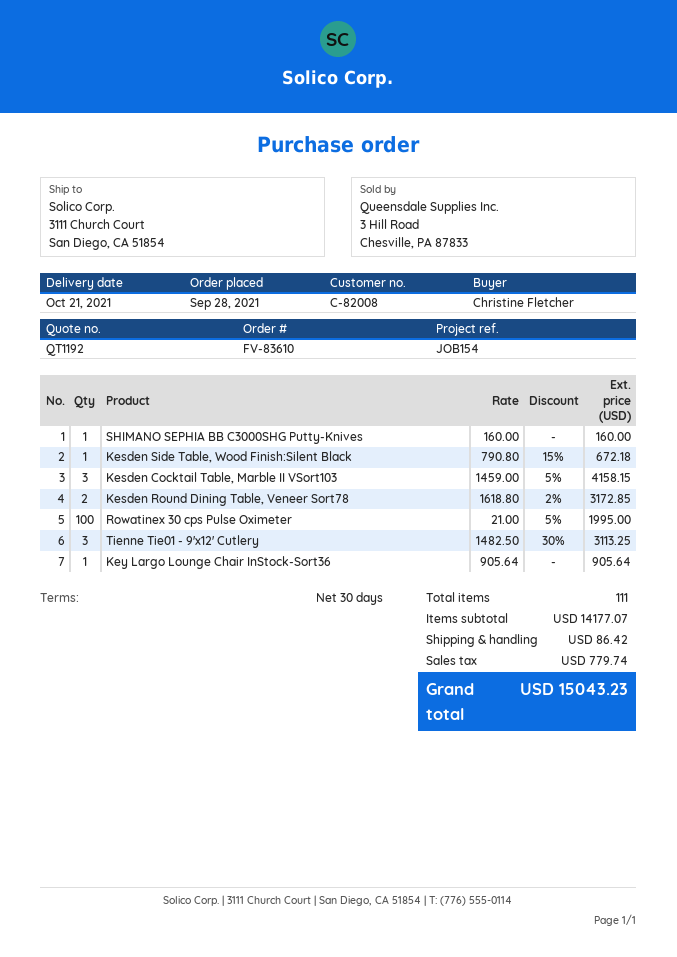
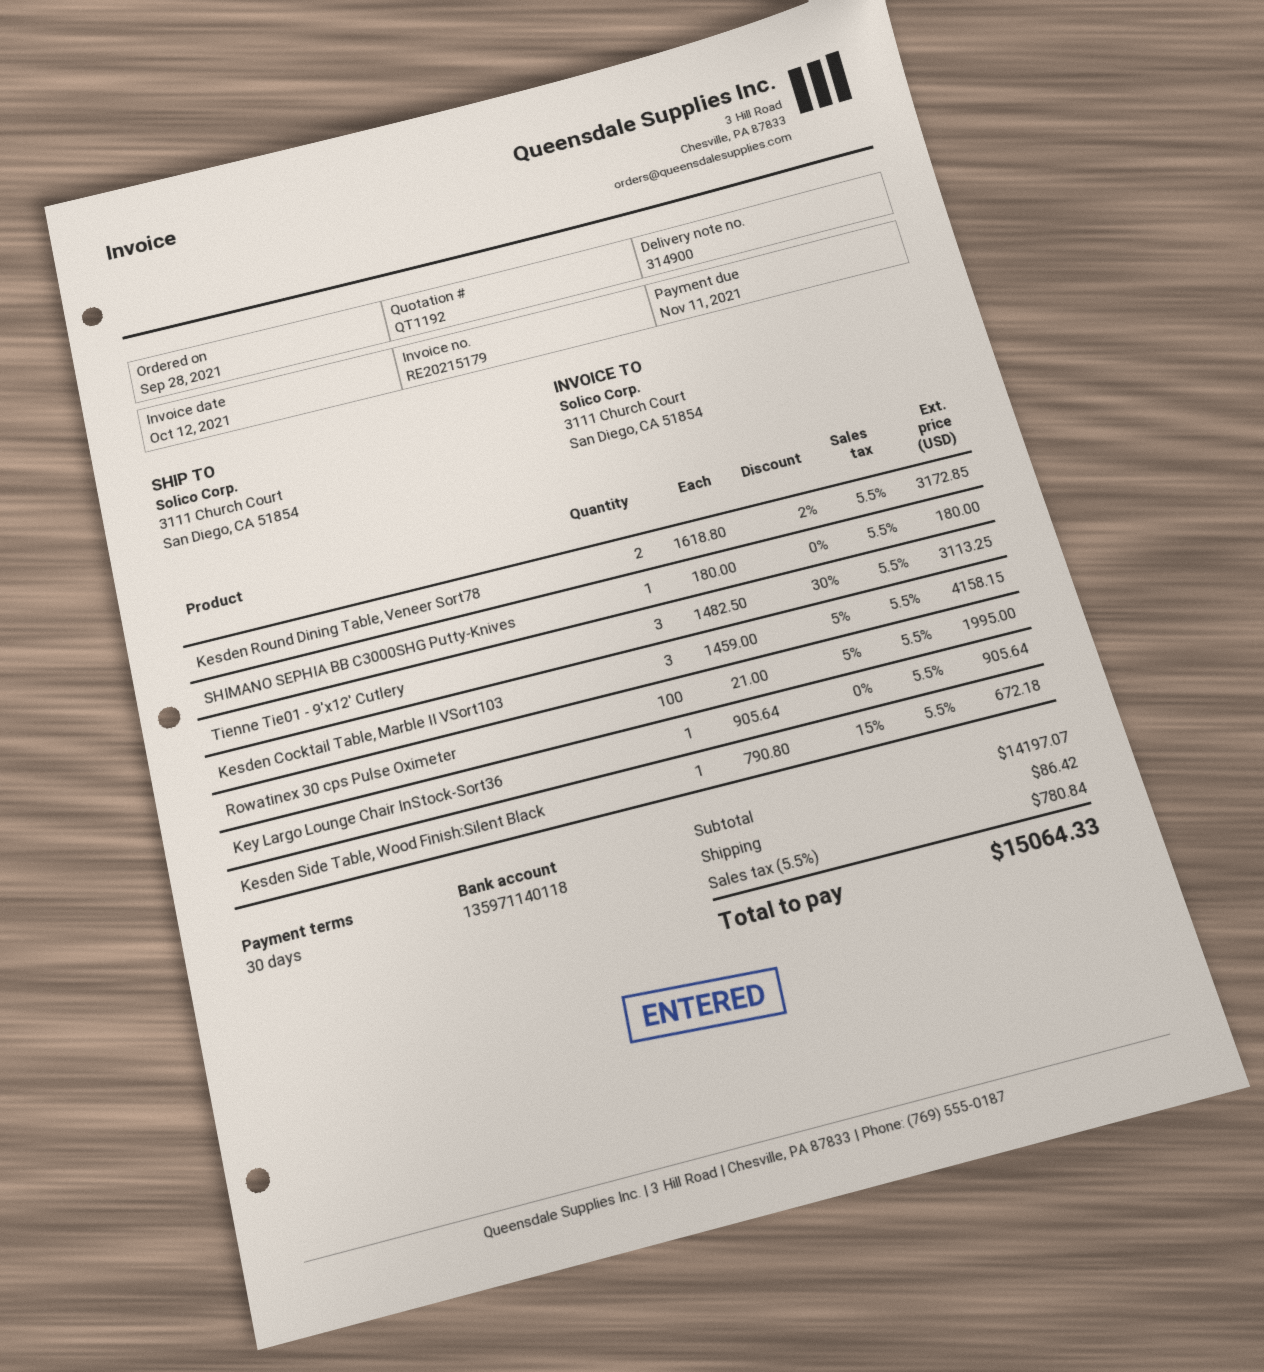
SHIMANO SEPHIA BB C3000SHG Putty-Knives: 1 x 160.00 = 160.00 -> 1 x 180.00 = 180.00
subtotal: 14177.07 -> 14197.07
tax: 779.74 -> 780.84
total: 15043.23 -> 15064.33

